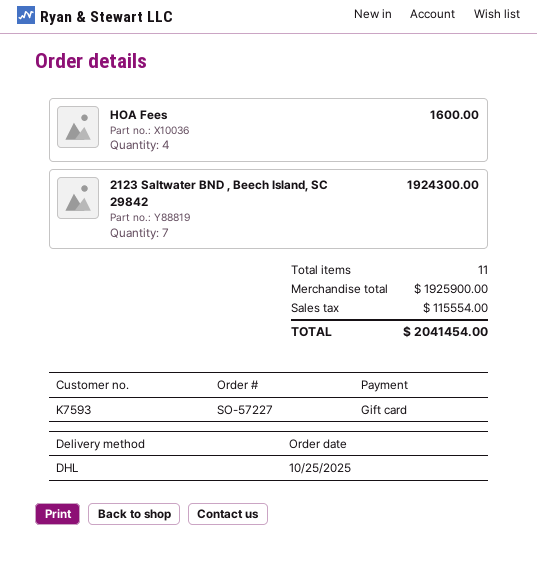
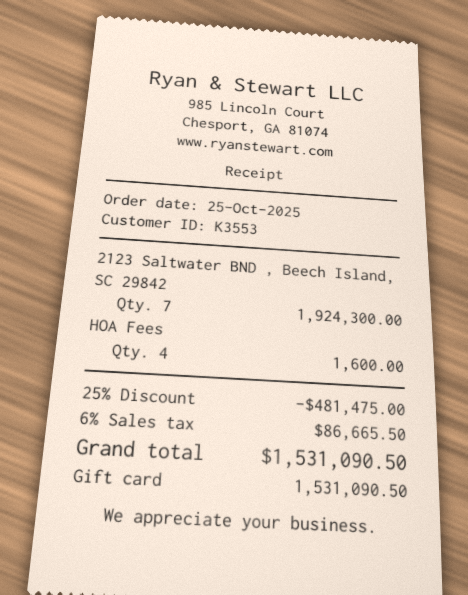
customer number: K7593 -> K3553
discount: none -> 25% = 481475.00
tax: 115554.00 -> 86665.50
total: 2041454.00 -> 1531090.50

